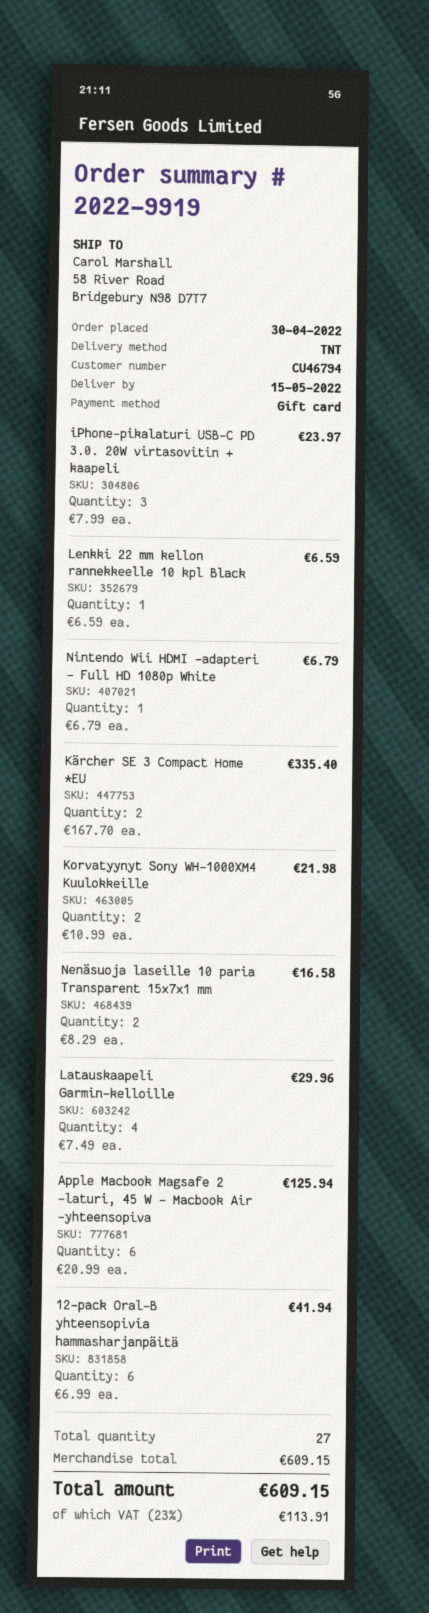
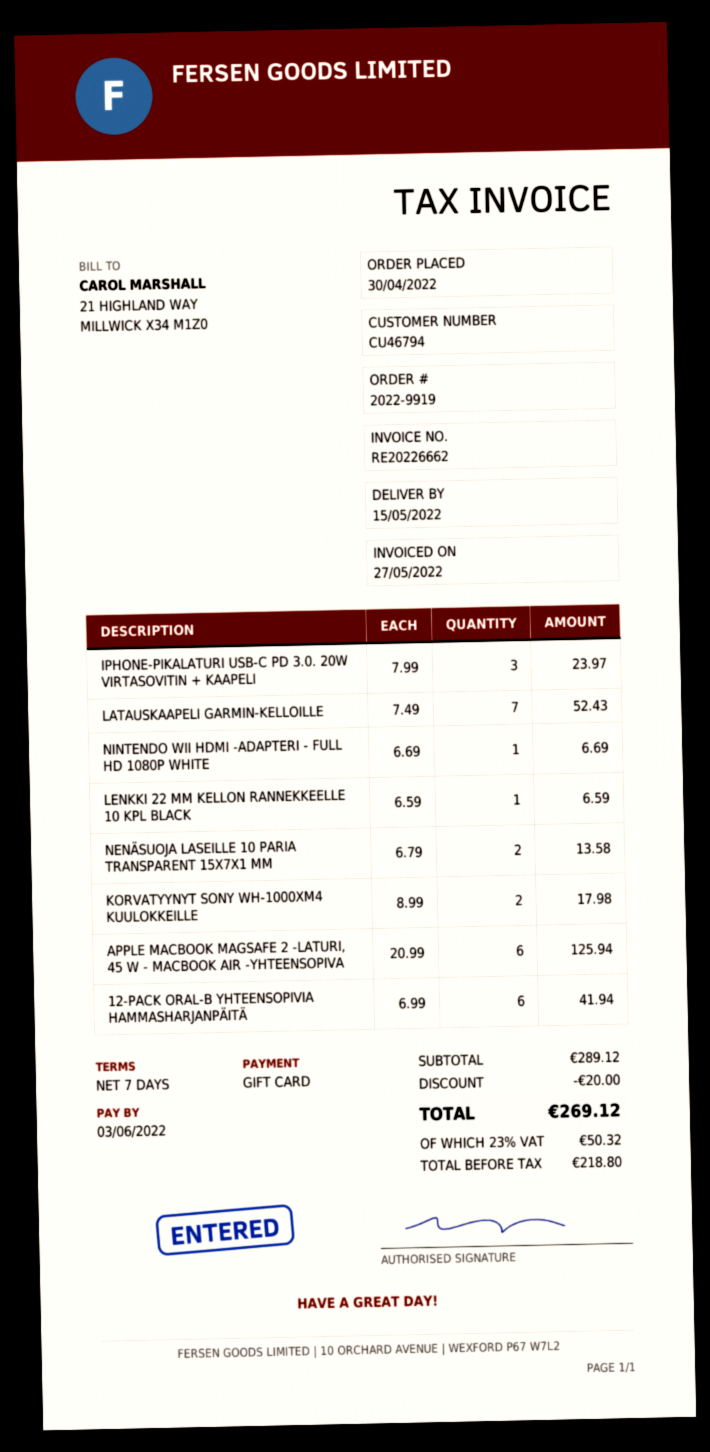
Nintendo Wii HDMI -adapteri - Full HD 1080p White: 1 x 6.79 = 6.79 -> 1 x 6.69 = 6.69
Kärcher SE 3 Compact Home *EU: 2 x 167.70 = 335.40 -> none
Korvatyynyt Sony WH-1000XM4 Kuulokkeille: 2 x 10.99 = 21.98 -> 2 x 8.99 = 17.98
Nenäsuoja laseille 10 paria Transparent 15x7x1 mm: 2 x 8.29 = 16.58 -> 2 x 6.79 = 13.58
Latauskaapeli Garmin-kelloille: 4 x 7.49 = 29.96 -> 7 x 7.49 = 52.43
subtotal: 609.15 -> 289.12
discount: none -> 20.00
tax: 23% = 113.91 -> 23% = 50.32
total: 609.15 -> 269.12

